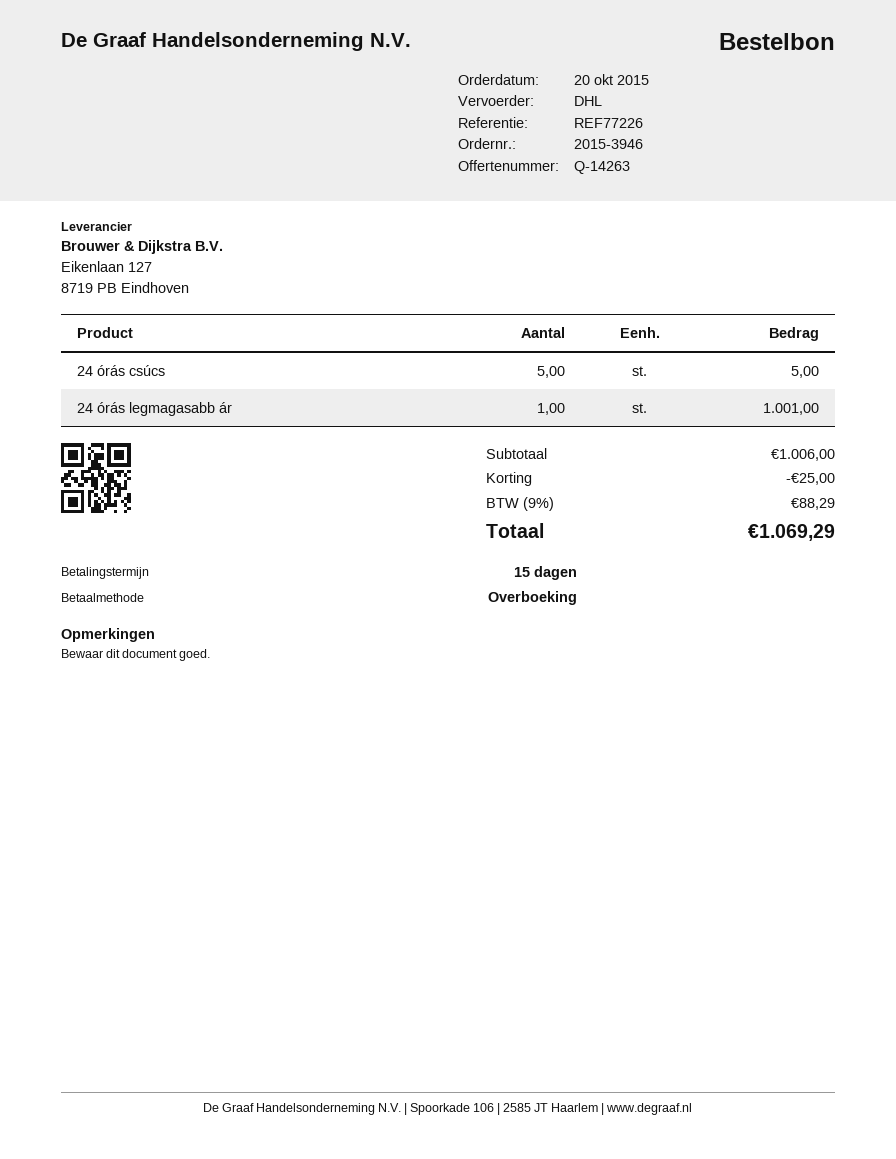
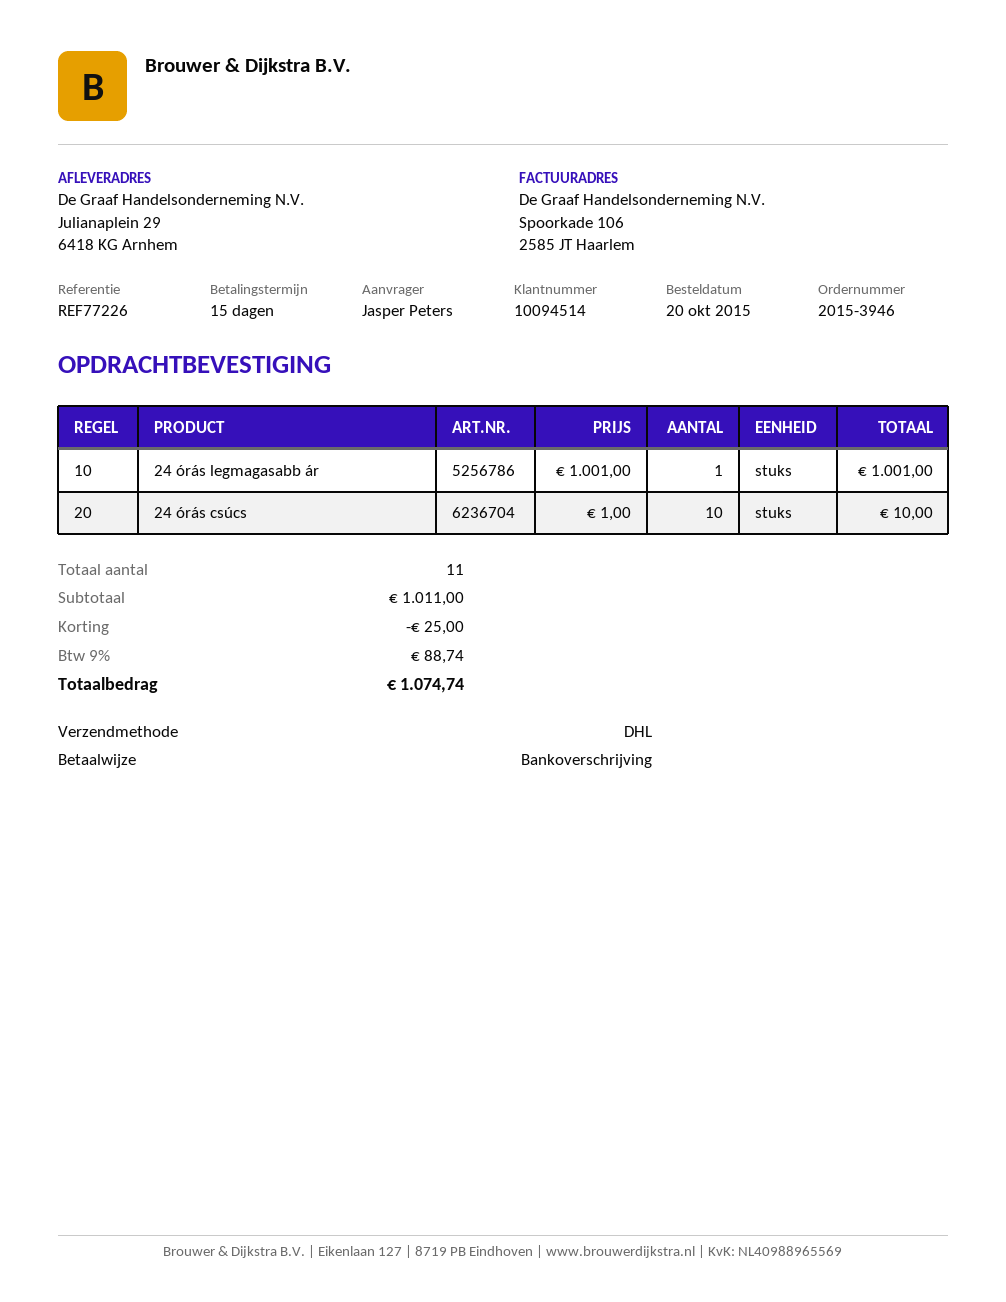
24 órás csúcs: 5 for 5.00 -> 10 for 10.00
subtotal: 1006.00 -> 1011.00
tax: 9% = 88.29 -> 9% = 88.74
total: 1069.29 -> 1074.74

